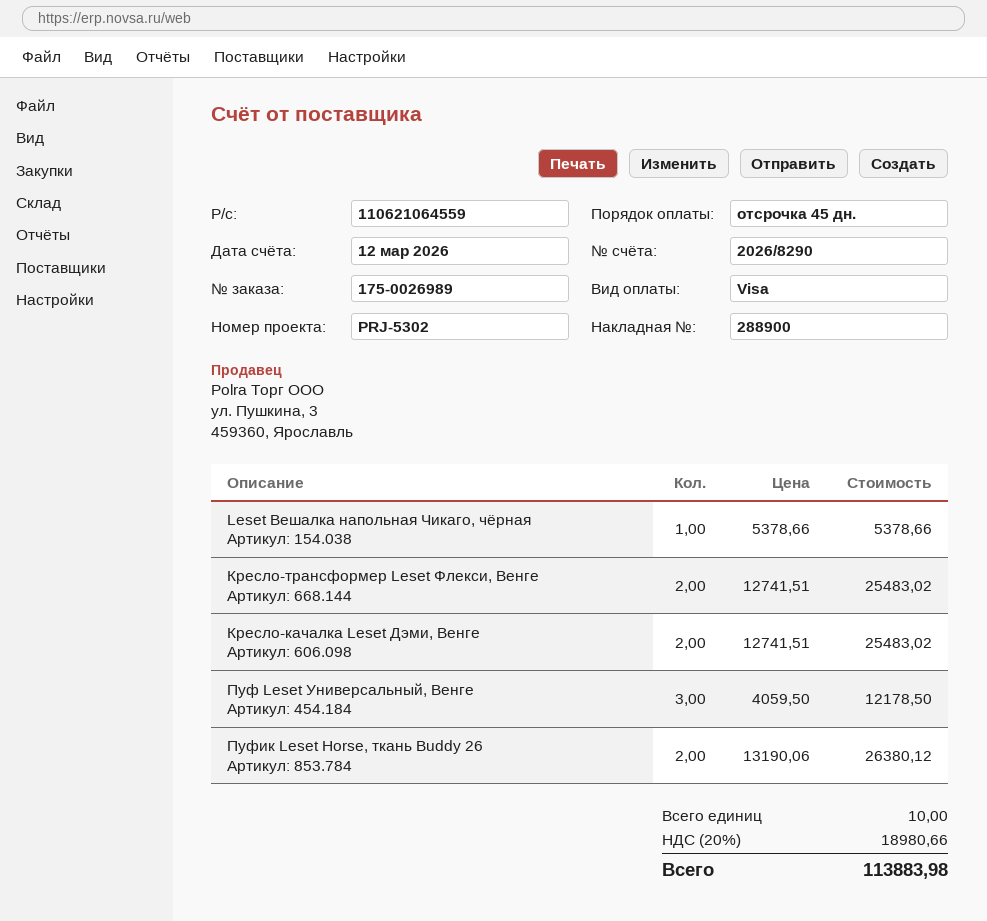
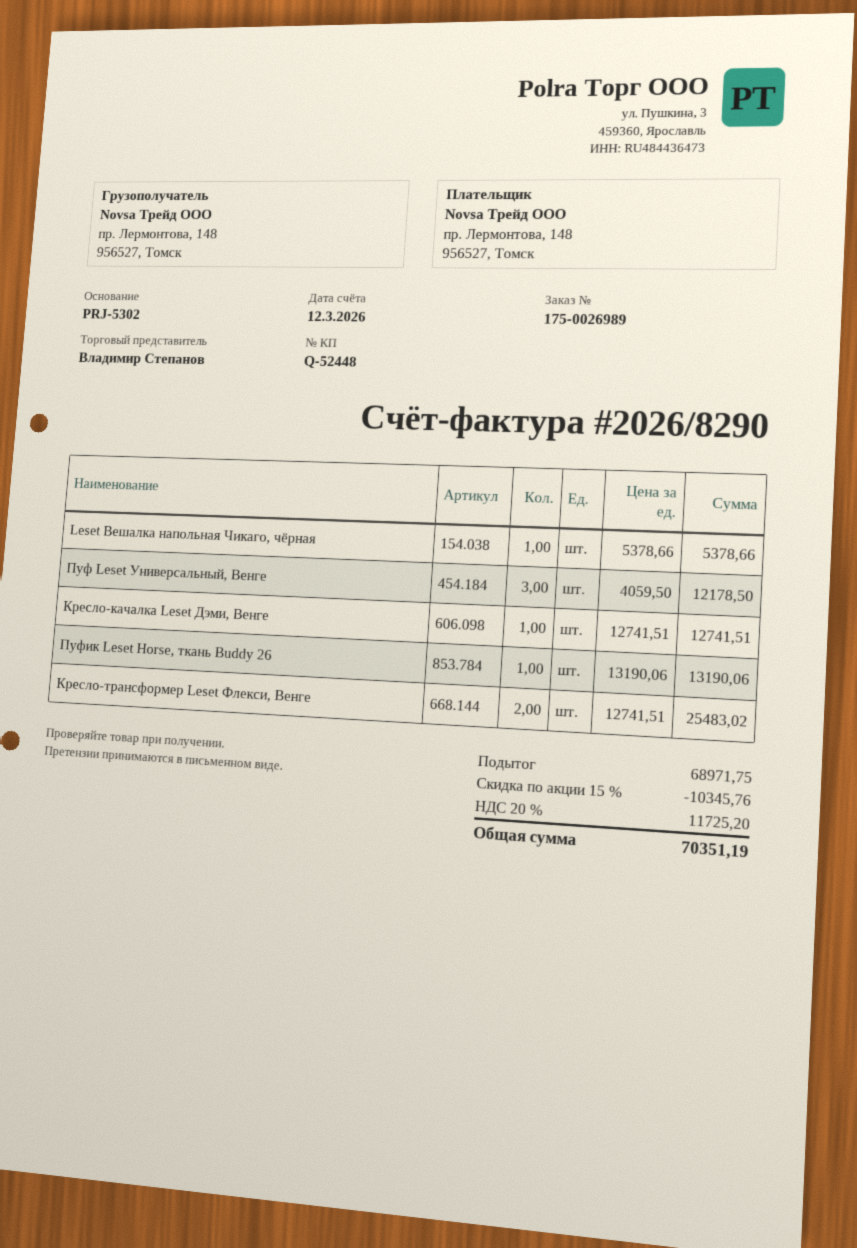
Кресло-качалка Leset Дэми, Венге: 2 x 12741.51 = 25483.02 -> 1 x 12741.51 = 12741.51
Пуфик Leset Horse, ткань Buddy 26: 2 x 13190.06 = 26380.12 -> 1 x 13190.06 = 13190.06
discount: none -> 15% = 10345.76
tax: 20% = 18980.66 -> 20% = 11725.20
total: 113883.98 -> 70351.19

